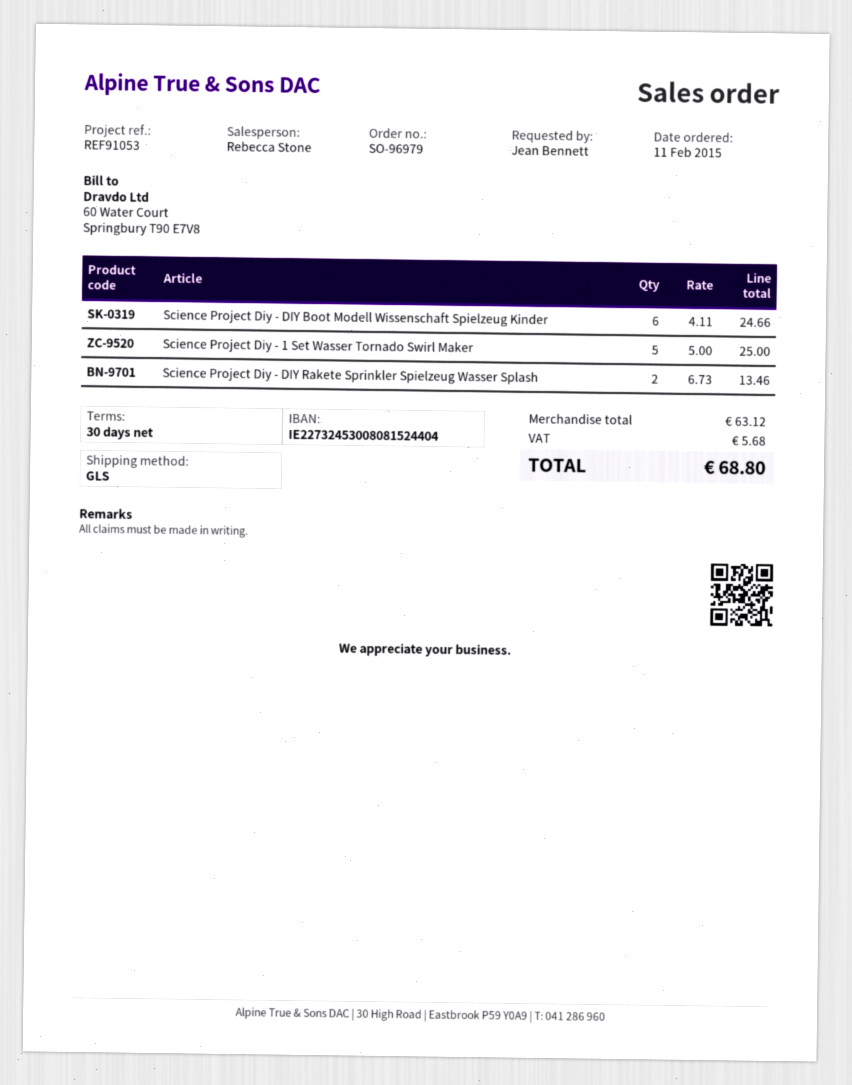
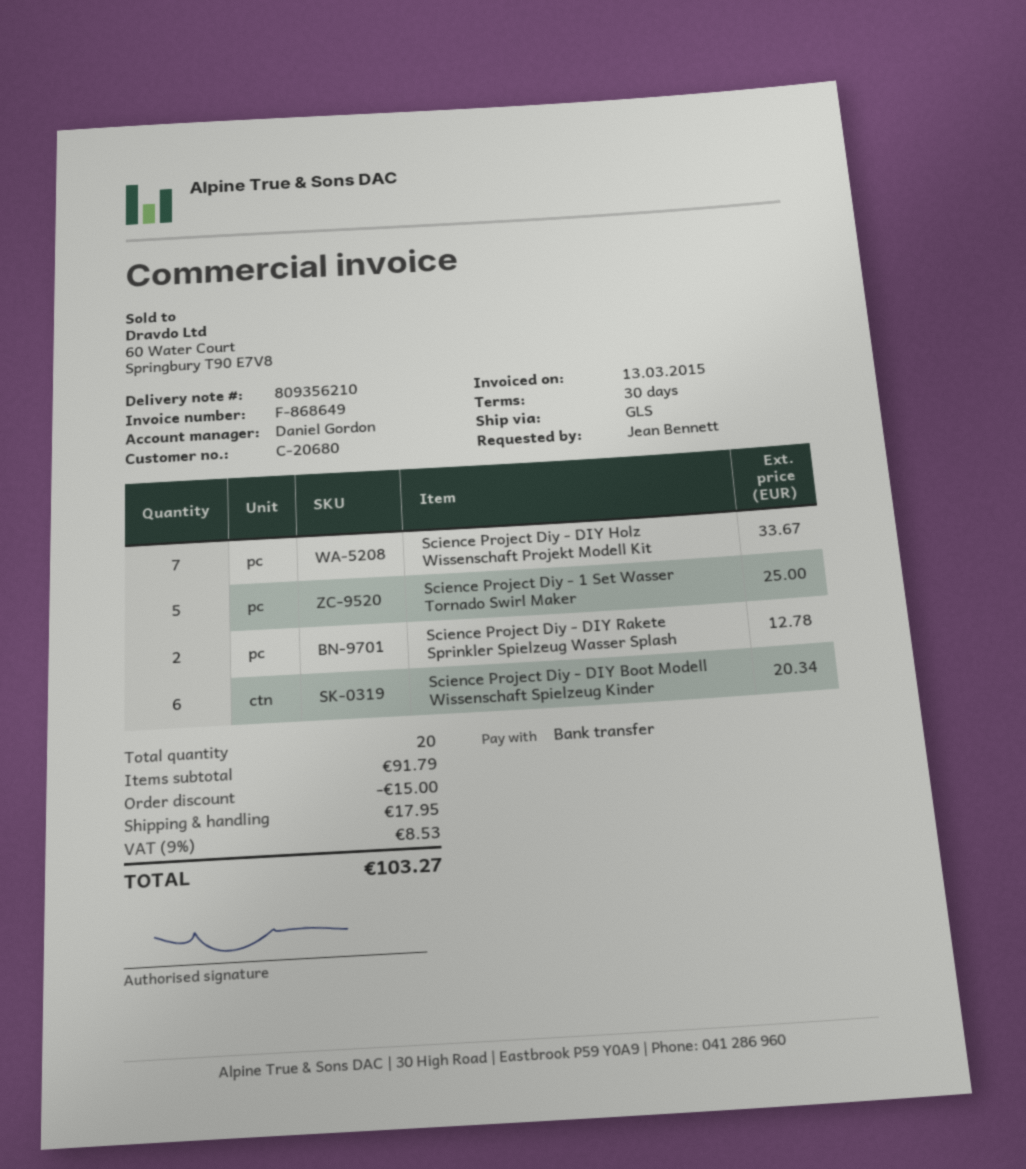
sales rep: Rebecca Stone -> Daniel Gordon
Science Project Diy - DIY Boot Modell Wissenschaft Spielzeug Kinder: 6 for 24.66 -> 6 for 20.34
Science Project Diy - DIY Rakete Sprinkler Spielzeug Wasser Splash: 2 for 13.46 -> 2 for 12.78
Science Project Diy - DIY Holz Wissenschaft Projekt Modell Kit: none -> 7 for 33.67
subtotal: 63.12 -> 91.79
discount: none -> 15.00
shipping: none -> 17.95
tax: 5.68 -> 8.53
total: 68.80 -> 103.27

